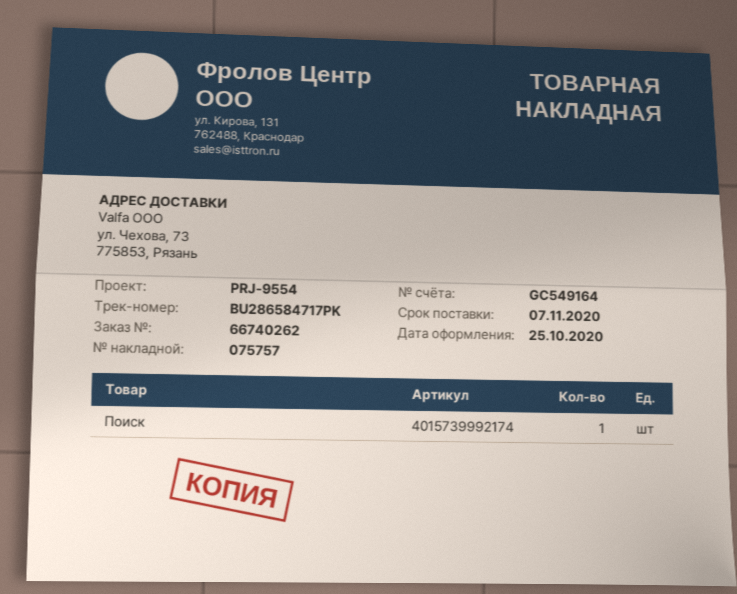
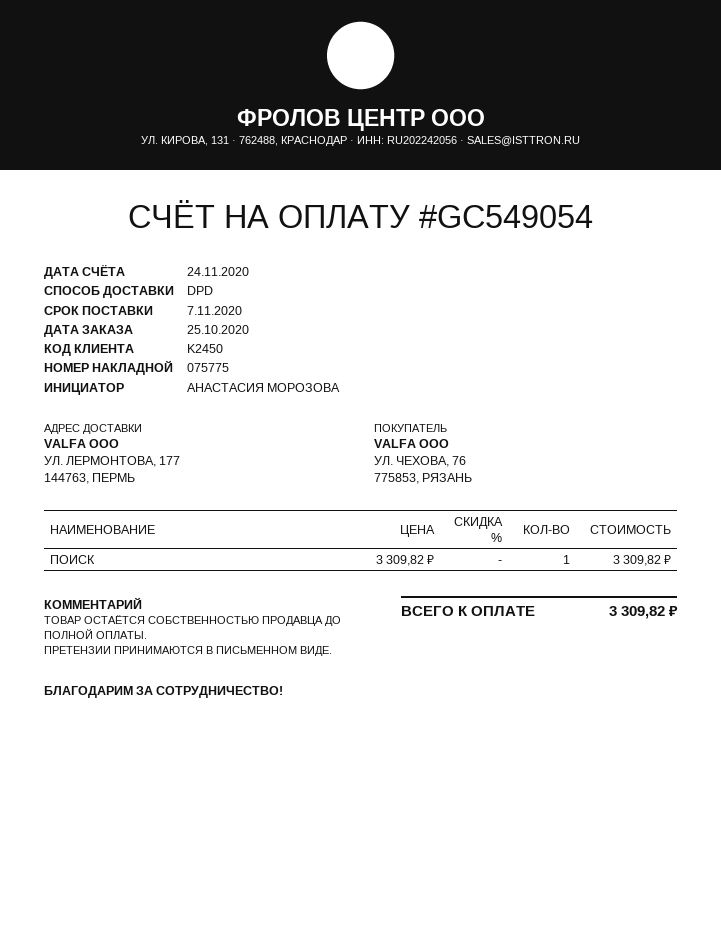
delivery note number: 075757 -> 075775
invoice number: GC549164 -> GC549054
ship to: ул. Чехова, 73, 775853, Рязань -> УЛ. ЛЕРМОНТОВА, 177, 144763, ПЕРМЬ

